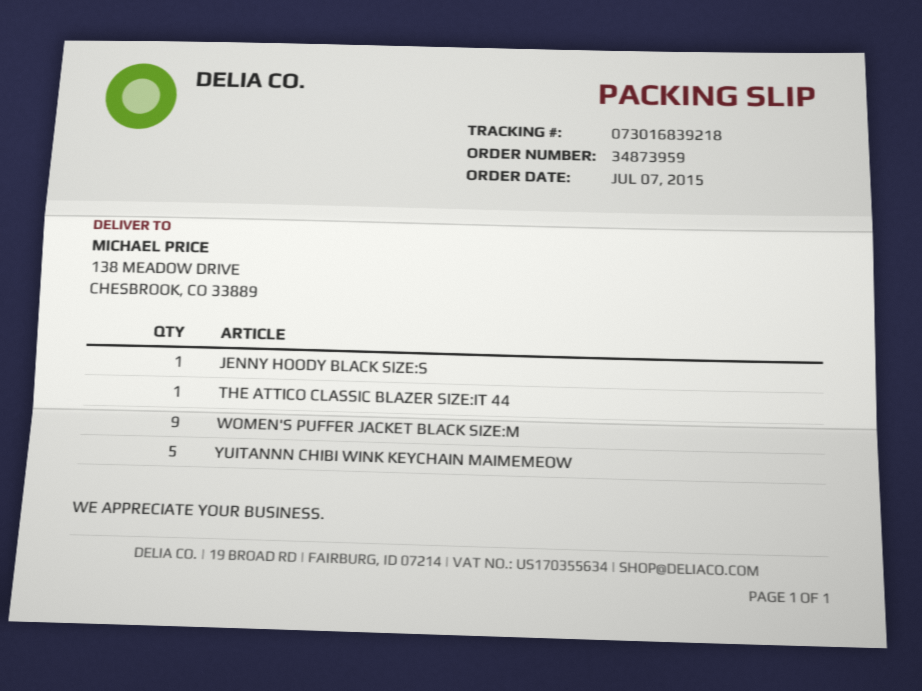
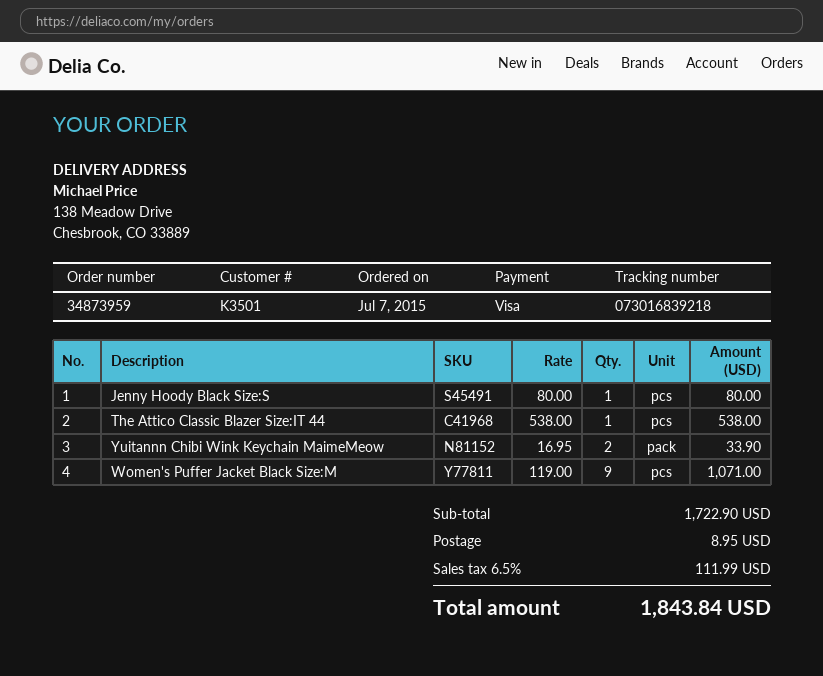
YUITANNN CHIBI WINK KEYCHAIN MAIMEMEOW: 5 -> 2

